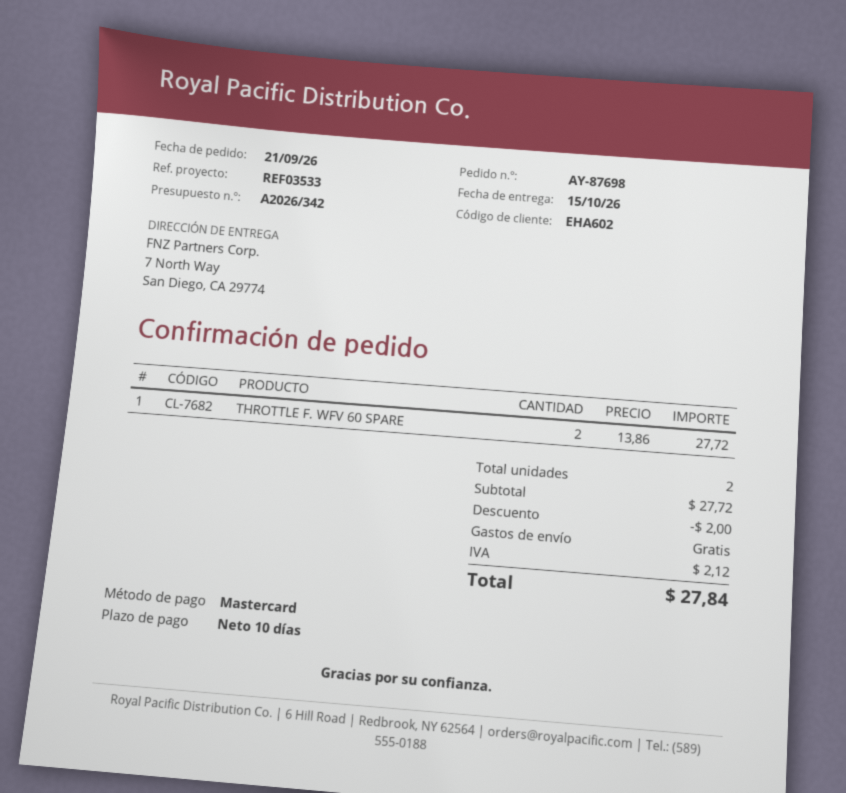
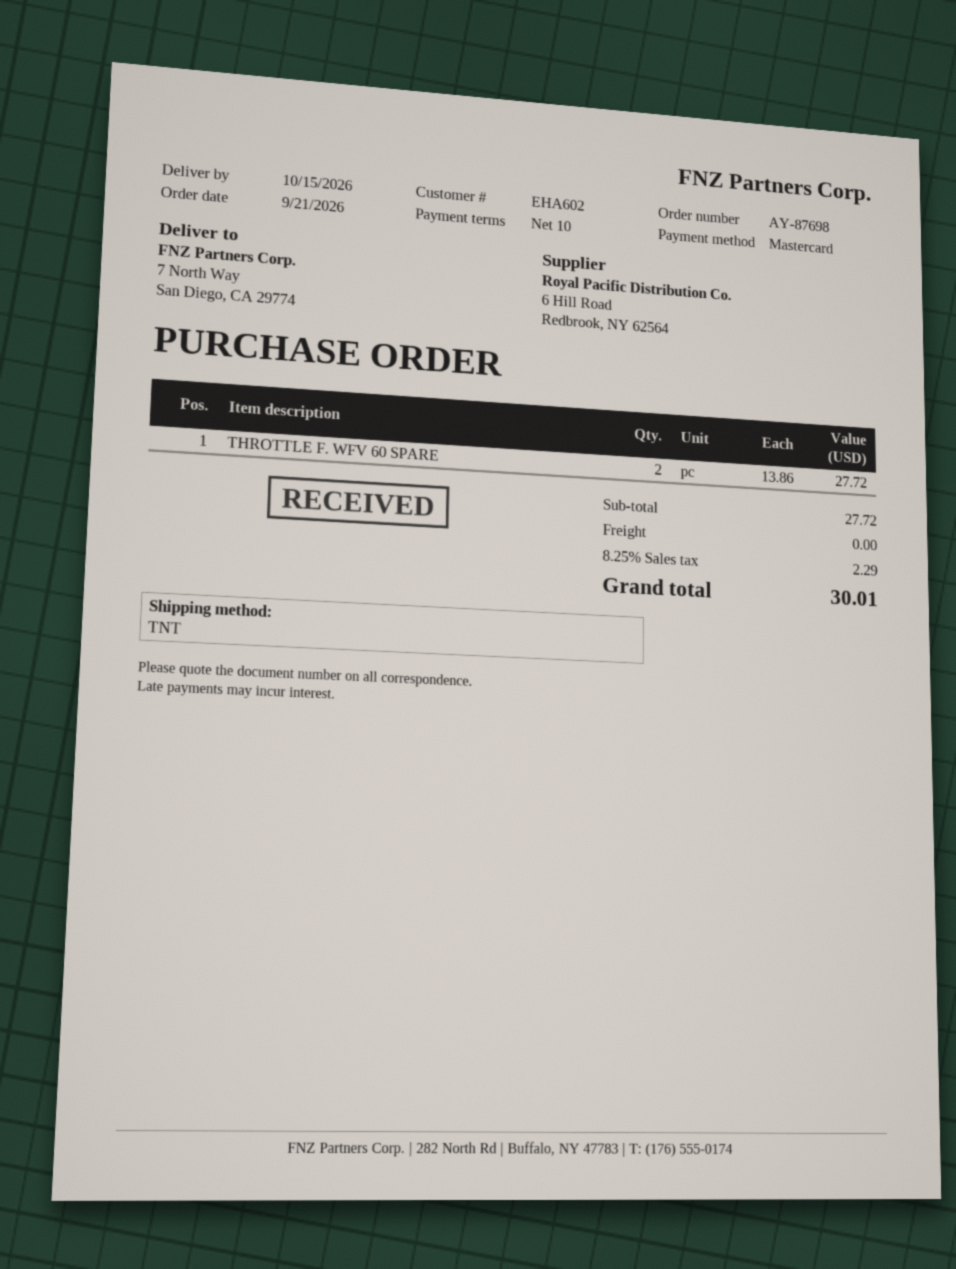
discount: 2.00 -> none
tax: 2.12 -> 2.29
total: 27.84 -> 30.01

